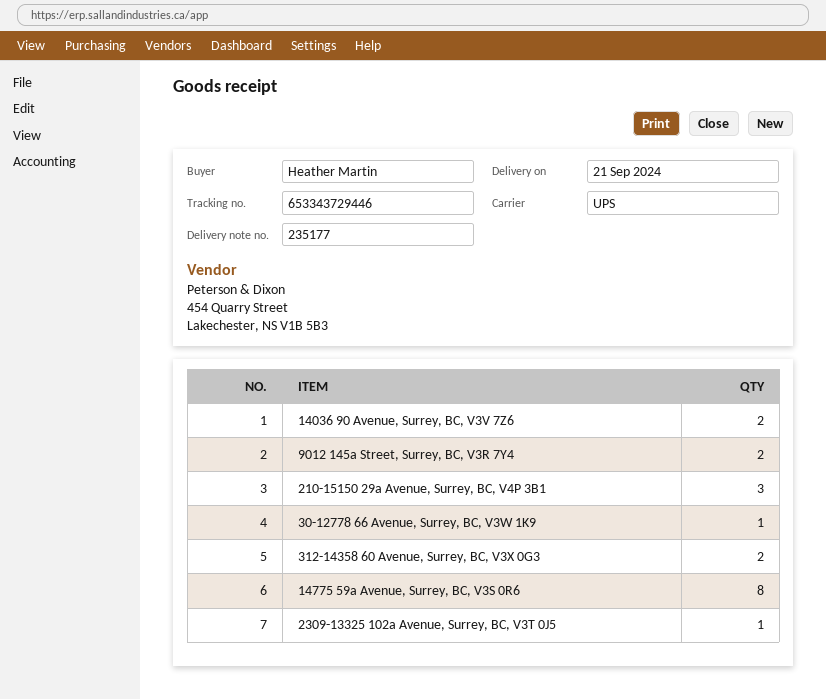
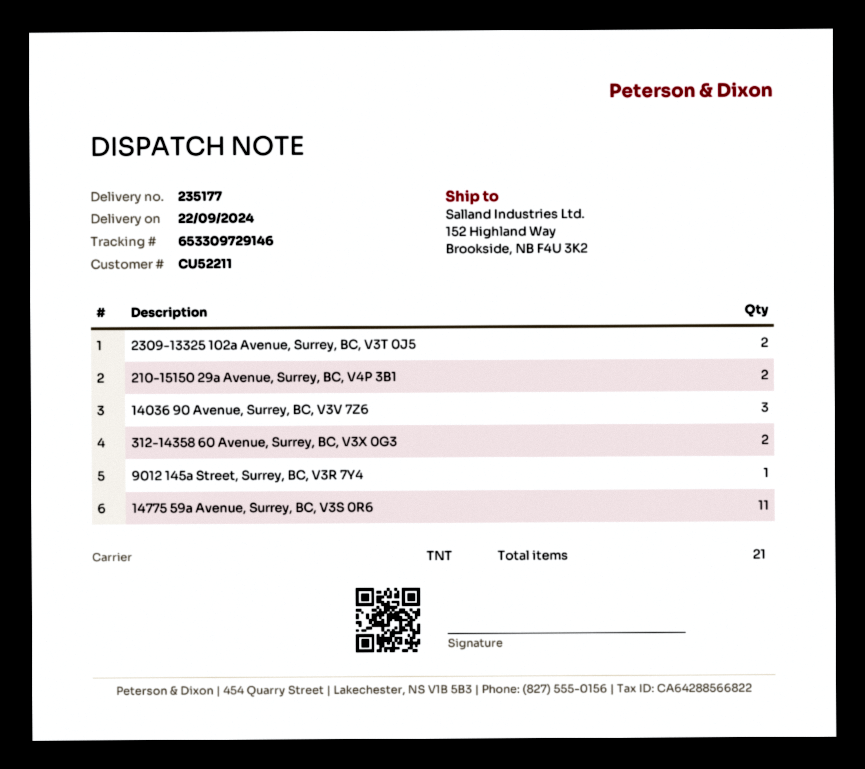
delivery date: 2024-09-21 -> 2024-09-22
shipping method: UPS -> TNT
tracking number: 653343729446 -> 653309729146
14036 90 Avenue, Surrey, BC, V3V 7Z6: 2 -> 3
9012 145a Street, Surrey, BC, V3R 7Y4: 2 -> 1
210-15150 29a Avenue, Surrey, BC, V4P 3B1: 3 -> 2
30-12778 66 Avenue, Surrey, BC, V3W 1K9: 1 -> none
14775 59a Avenue, Surrey, BC, V3S 0R6: 8 -> 11
2309-13325 102a Avenue, Surrey, BC, V3T 0J5: 1 -> 2

